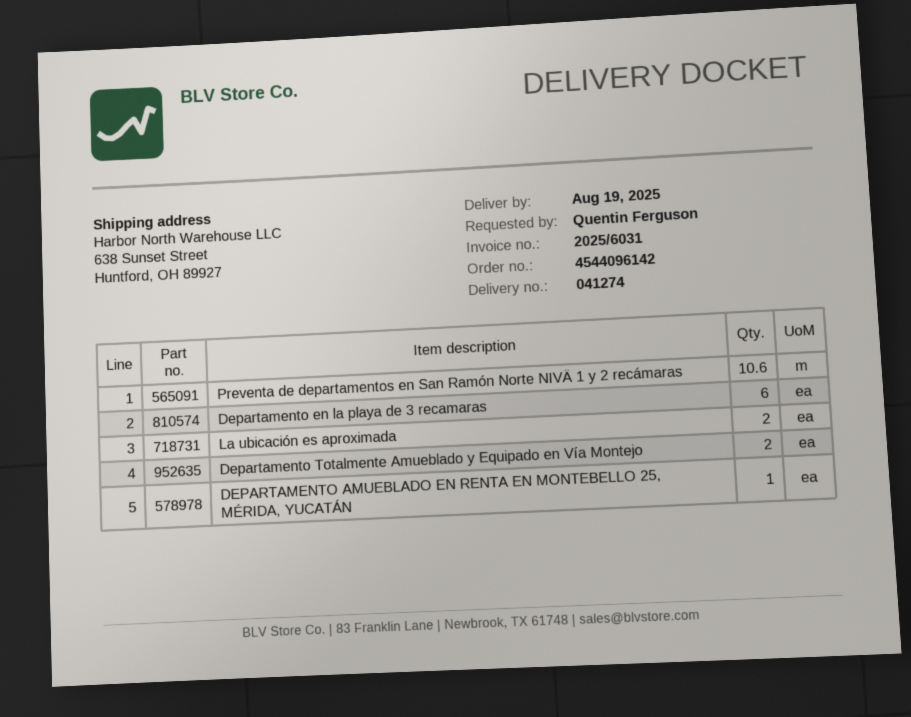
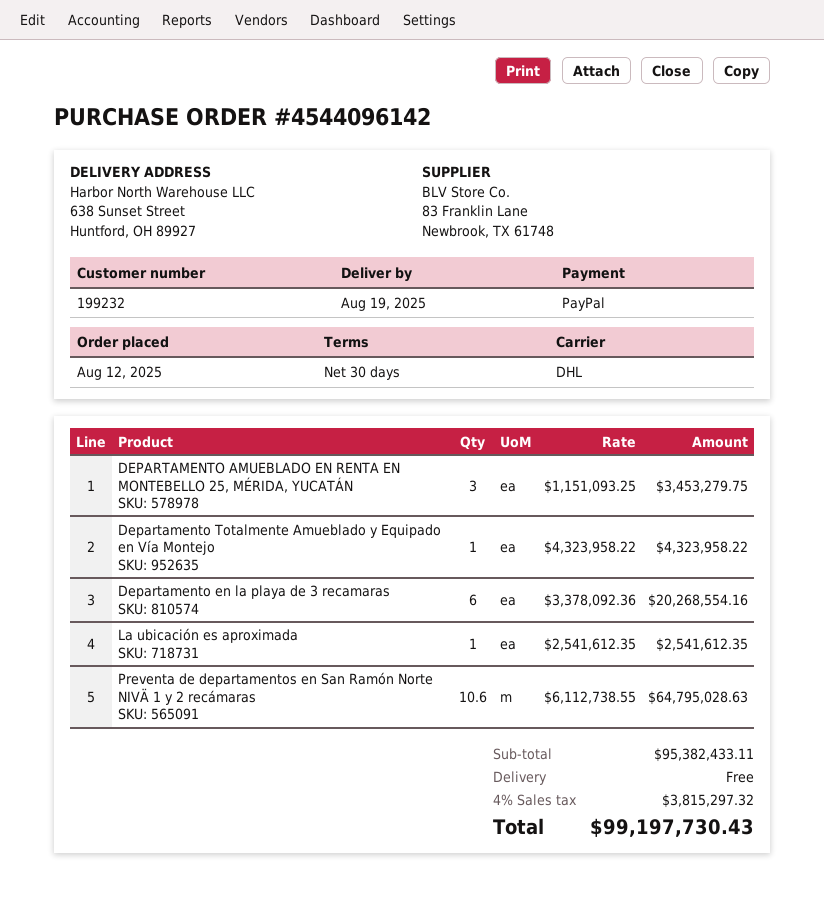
La ubicación es aproximada: 2 -> 1
Departamento Totalmente Amueblado y Equipado en Vía Montejo: 2 -> 1
DEPARTAMENTO AMUEBLADO EN RENTA EN MONTEBELLO 25, MÉRIDA, YUCATÁN: 1 -> 3

